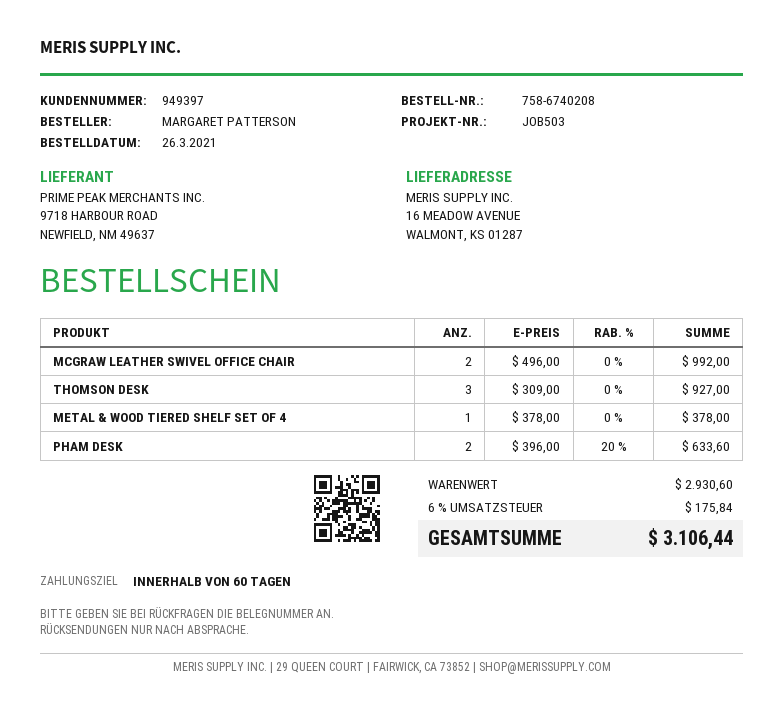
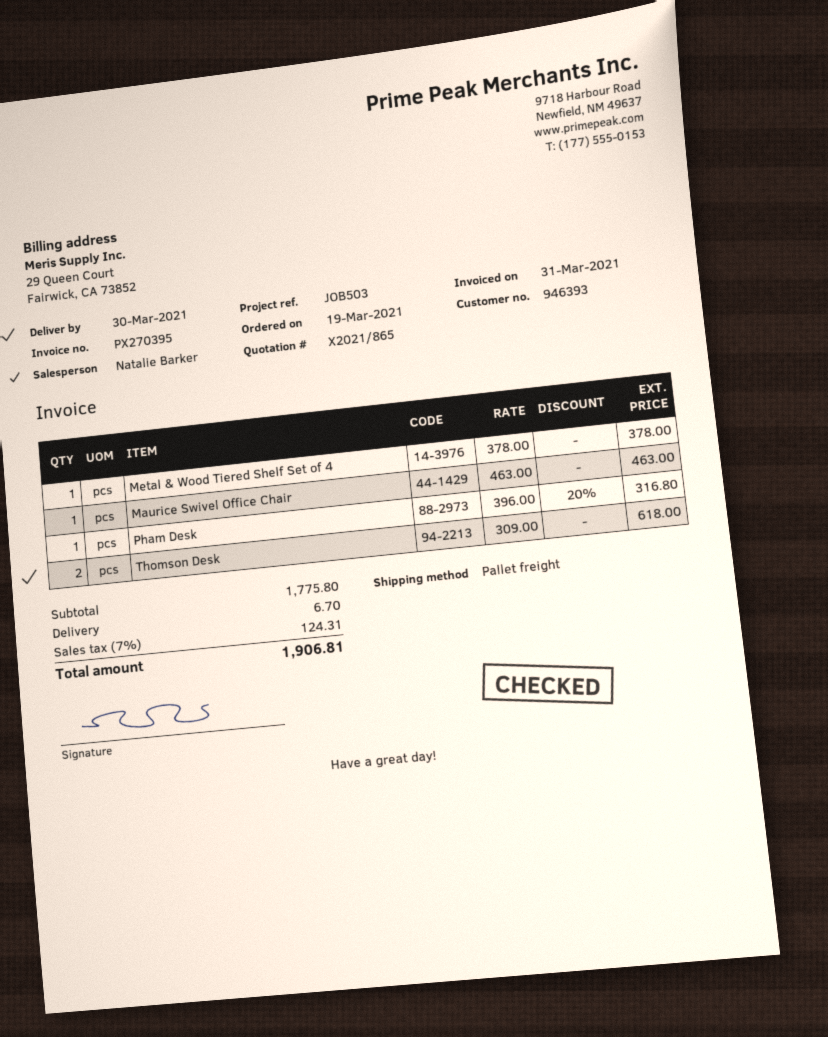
order date: 2021-03-26 -> 2021-03-19
customer number: 949397 -> 946393
MCGRAW LEATHER SWIVEL OFFICE CHAIR: 2 x 496.00 = 992.00 -> none
THOMSON DESK: 3 x 309.00 = 927.00 -> 2 x 309.00 = 618.00
PHAM DESK: 2 x 396.00 - 20% = 633.60 -> 1 x 396.00 - 20% = 316.80
Maurice Swivel Office Chair: none -> 1 x 463.00 = 463.00
subtotal: 2930.60 -> 1775.80
shipping: none -> 6.70
tax: 6% = 175.84 -> 7% = 124.31
total: 3106.44 -> 1906.81

